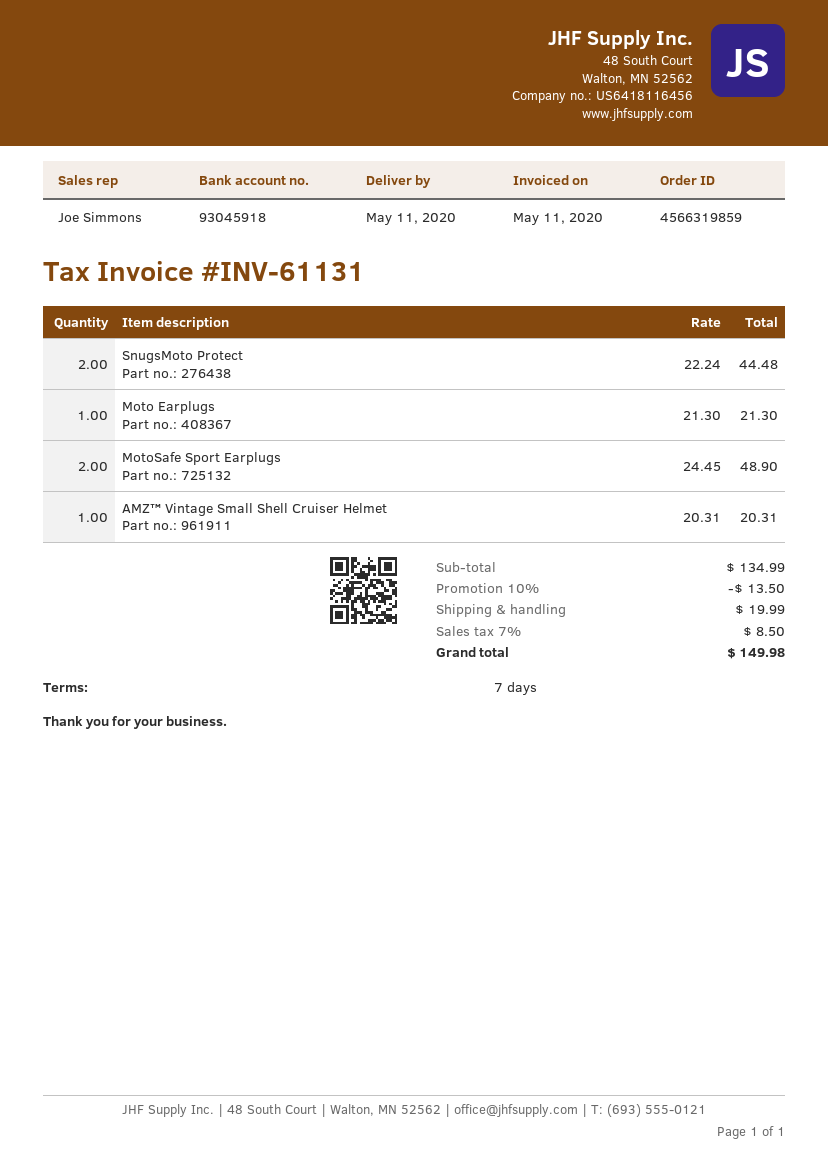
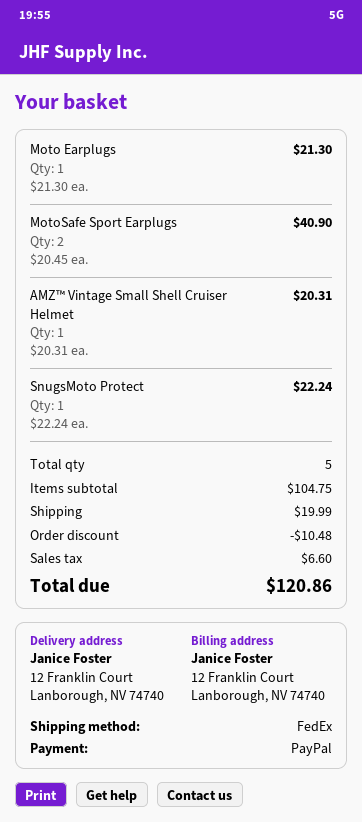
SnugsMoto Protect: 2 x 22.24 = 44.48 -> 1 x 22.24 = 22.24
MotoSafe Sport Earplugs: 2 x 24.45 = 48.90 -> 2 x 20.45 = 40.90
subtotal: 134.99 -> 104.75
discount: 13.50 -> 10.48
tax: 8.50 -> 6.60
total: 149.98 -> 120.86

